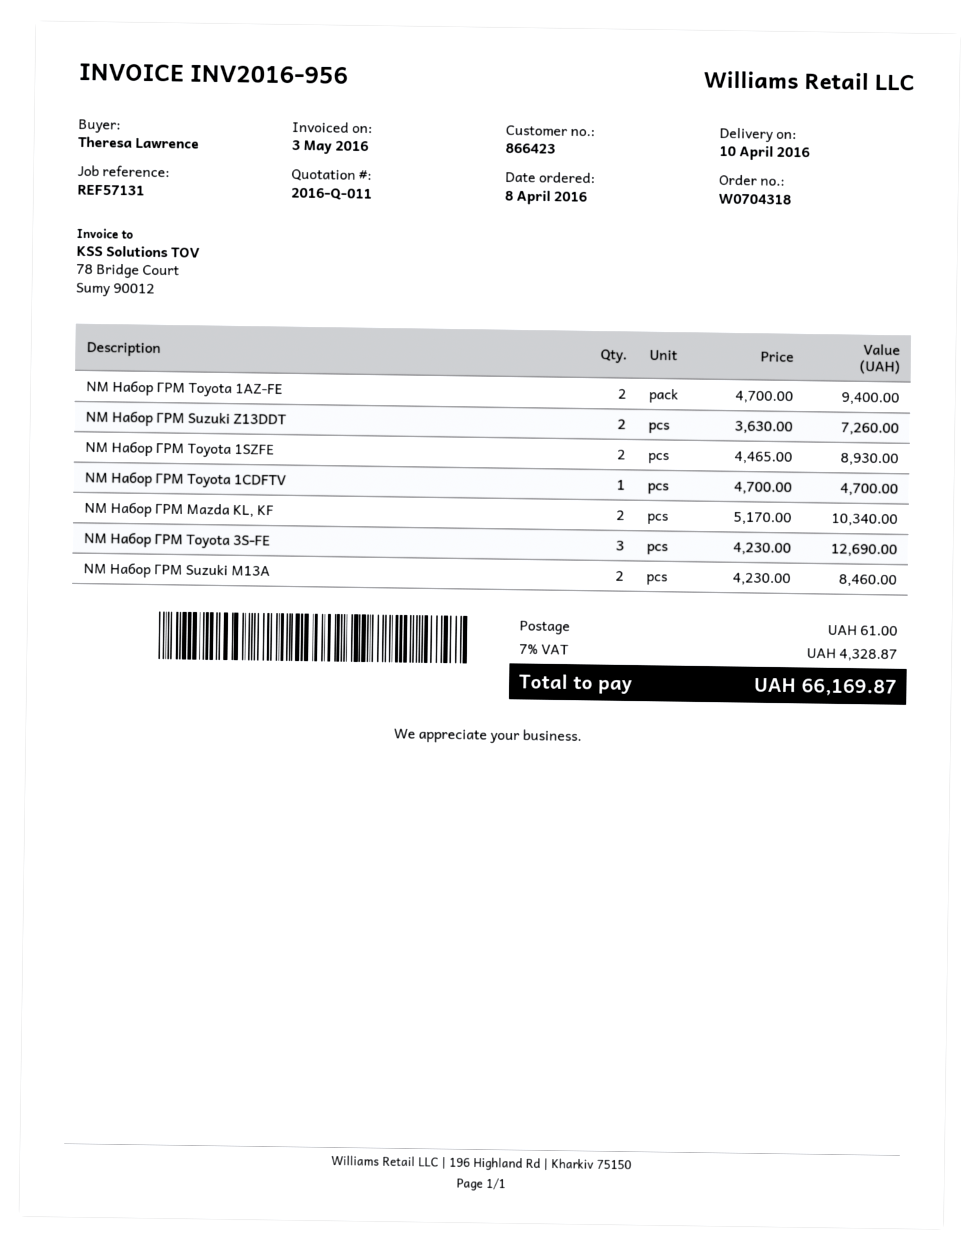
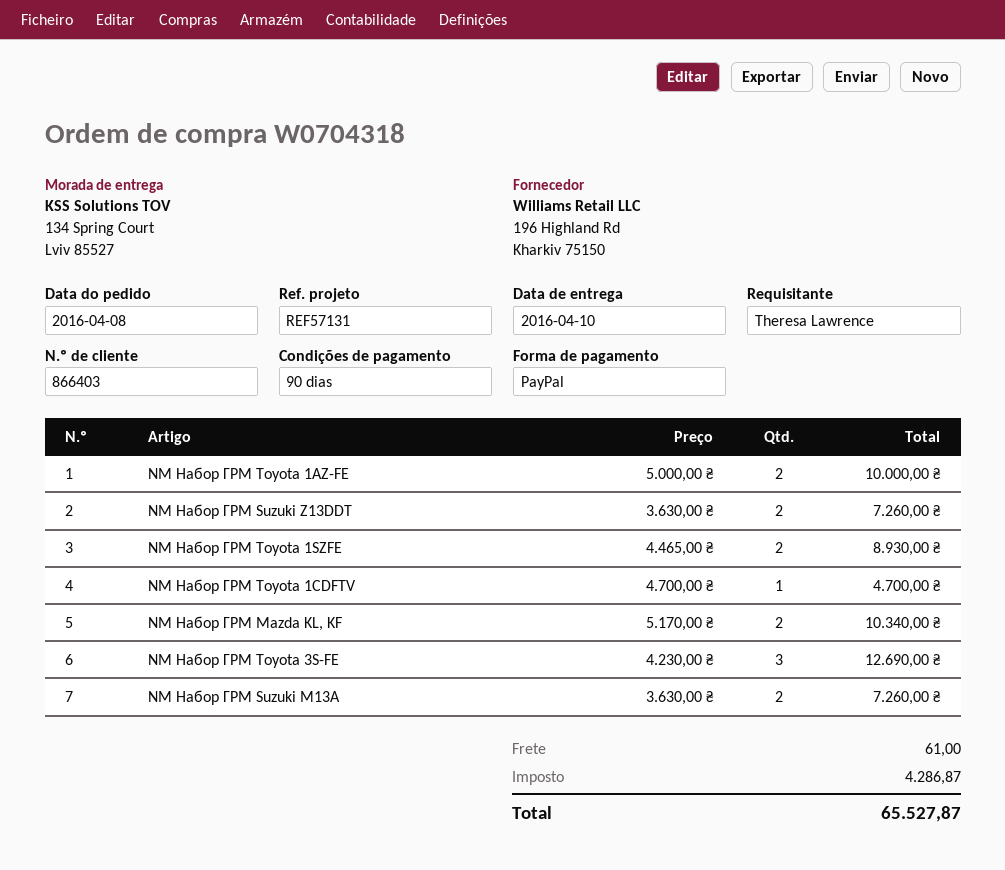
customer number: 866423 -> 866403
NM Набор ГРМ Toyota 1AZ-FE: 2 x 4700.00 = 9400.00 -> 2 x 5000.00 = 10000.00
NM Набор ГРМ Suzuki M13A: 2 x 4230.00 = 8460.00 -> 2 x 3630.00 = 7260.00
tax: 4328.87 -> 4286.87
total: 66169.87 -> 65527.87

